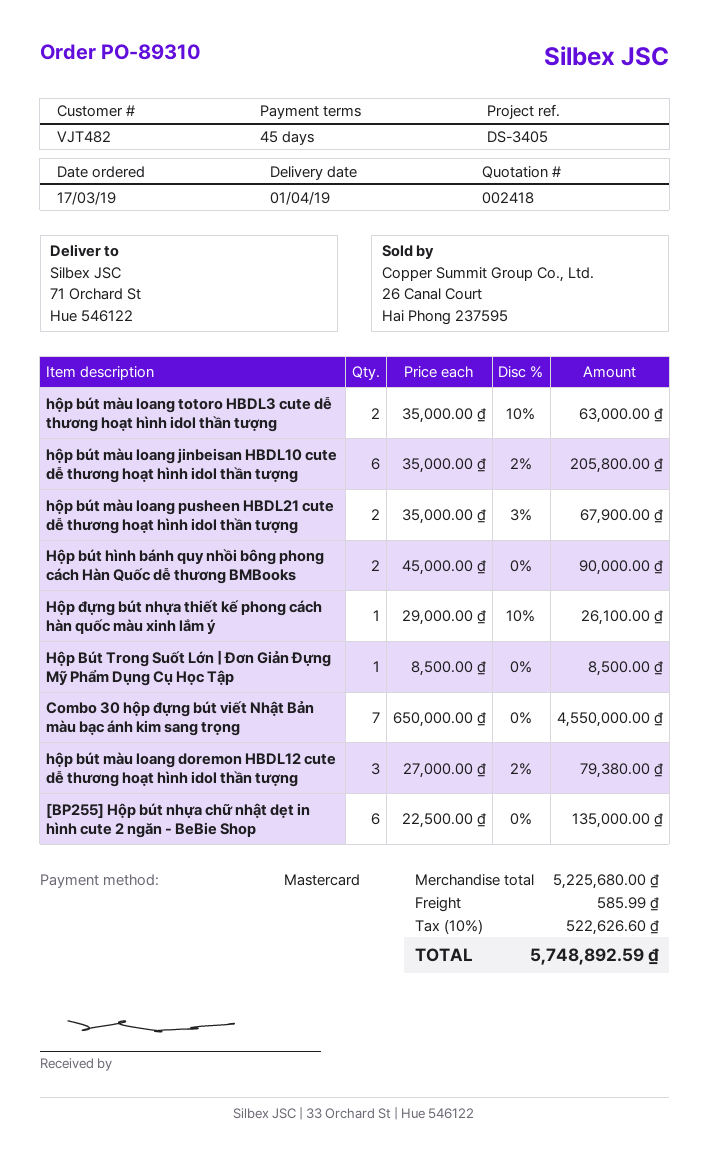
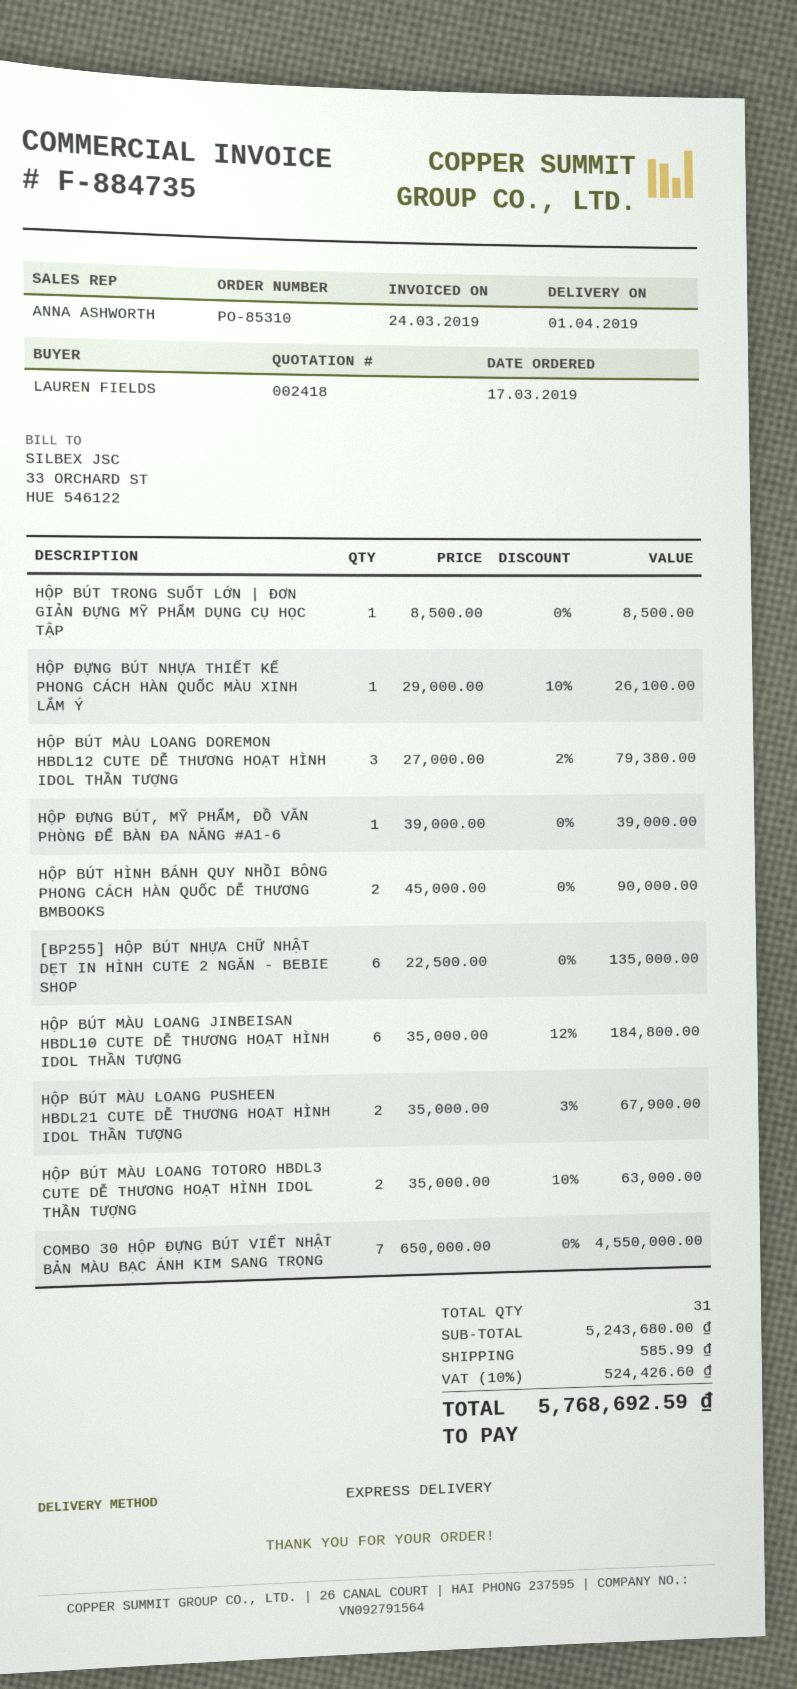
order number: PO-89310 -> PO-85310
hộp bút màu loang jinbeisan HBDL10 cute dễ thương hoạt hình idol thần tượng: 6 x 35000.00 - 2% = 205800.00 -> 6 x 35000.00 - 12% = 184800.00
HỘP ĐỰNG BÚT, MỸ PHẨM, ĐỒ VĂN PHÒNG ĐỂ BÀN ĐA NĂNG #A1-6: none -> 1 x 39000.00 = 39000.00
subtotal: 5225680.00 -> 5243680.00
tax: 10% = 522626.60 -> 10% = 524426.60
total: 5748892.59 -> 5768692.59

